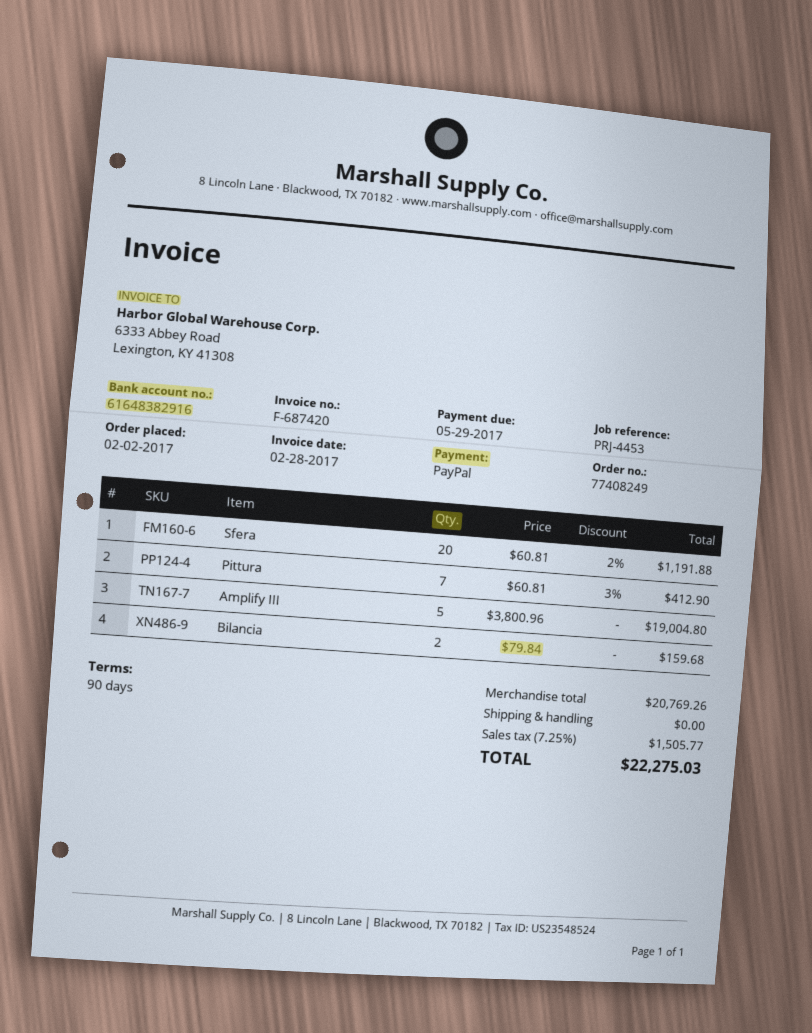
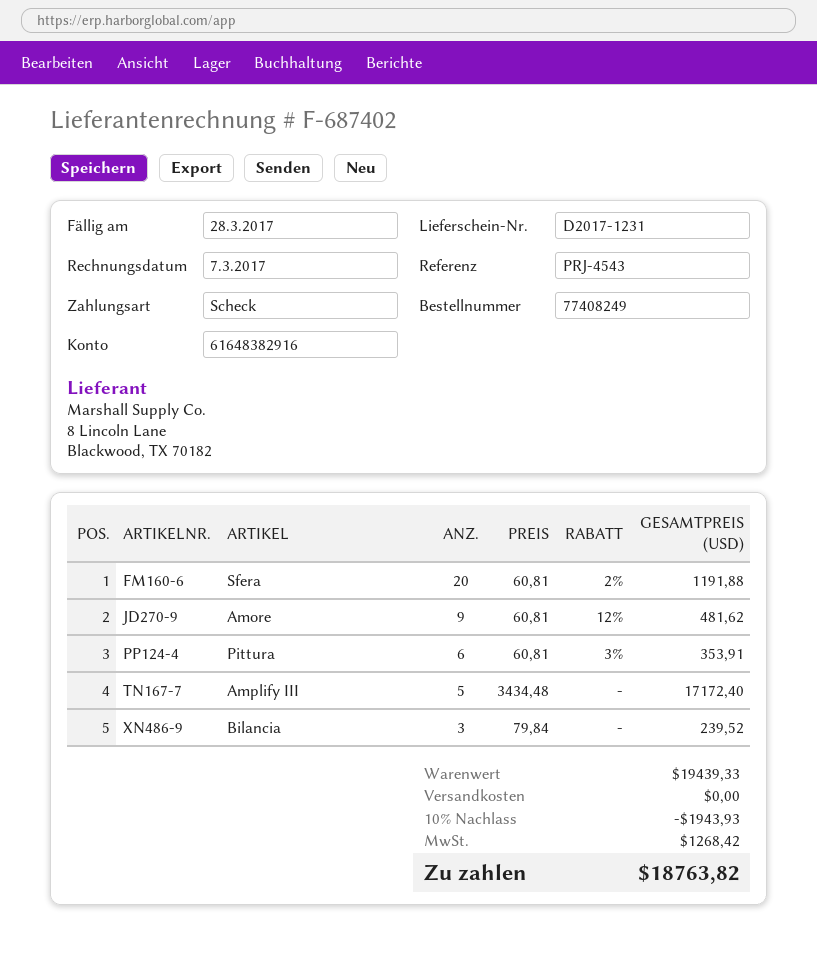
invoice number: F-687420 -> F-687402
invoice date: 2017-02-28 -> 2017-03-07
due date: 2017-05-29 -> 2017-03-28
reference: PRJ-4453 -> PRJ-4543
payment method: PayPal -> cheque
Pittura: 7 x 60.81 - 3% = 412.90 -> 6 x 60.81 - 3% = 353.91
Amplify III: 5 x 3800.96 = 19004.80 -> 5 x 3434.48 = 17172.40
Bilancia: 2 x 79.84 = 159.68 -> 3 x 79.84 = 239.52
Amore: none -> 9 x 60.81 - 12% = 481.62
subtotal: 20769.26 -> 19439.33
discount: none -> 10% = 1943.93
tax: 1505.77 -> 1268.42
total: 22275.03 -> 18763.82

